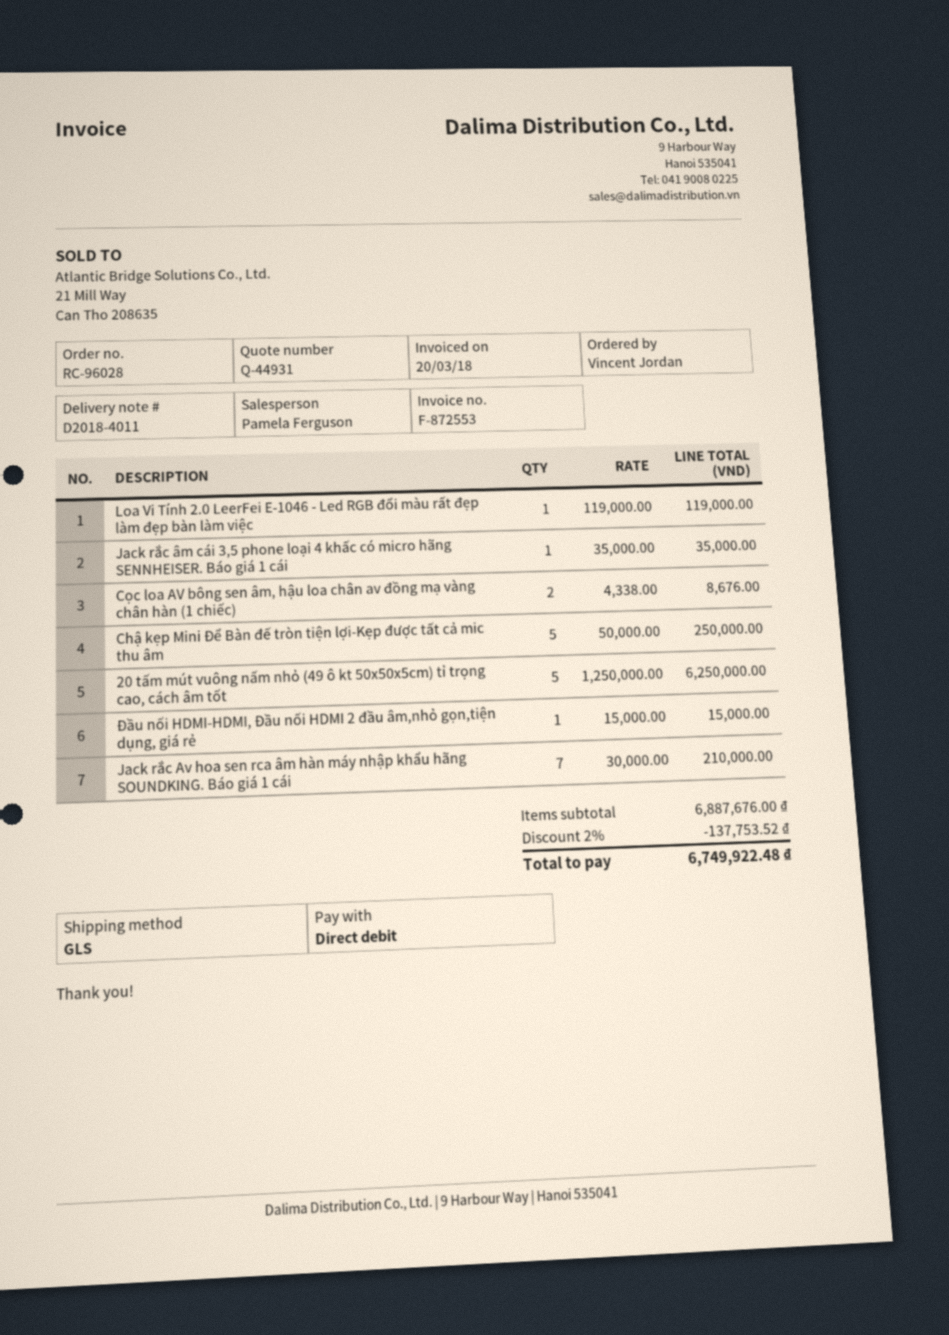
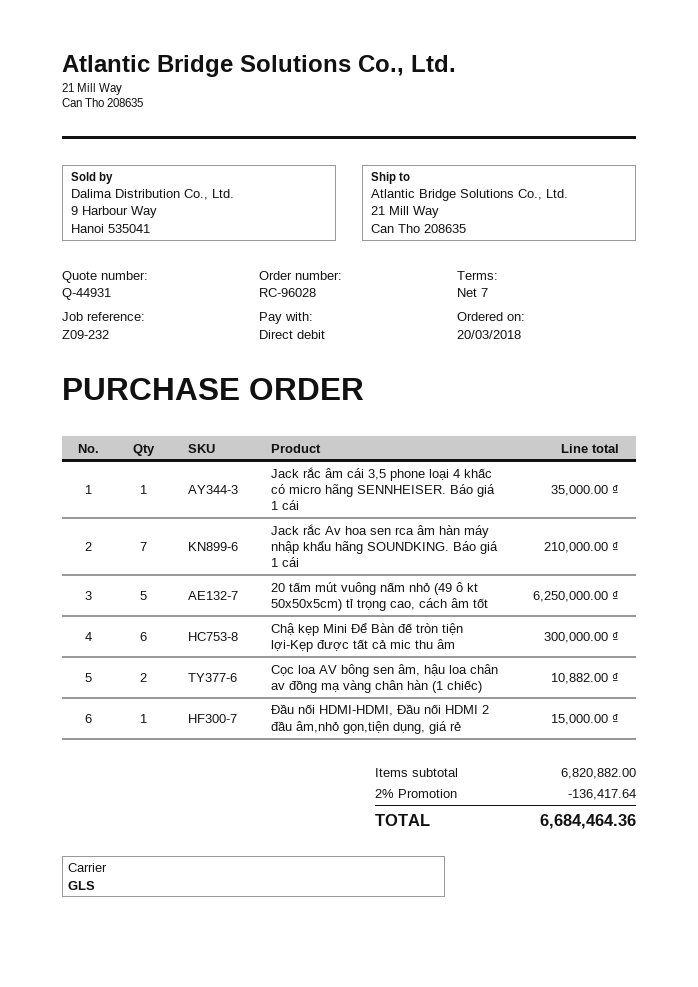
Loa Vi Tính 2.0 LeerFei E-1046 - Led RGB đổi màu rất đẹp làm đẹp bàn làm việc: 1 for 119000.00 -> none
Cọc loa AV bông sen âm, hậu loa chân av đồng mạ vàng chân hàn (1 chiếc): 2 for 8676.00 -> 2 for 10882.00
Chậ kẹp Mini Để Bàn đế tròn tiện lợi-Kẹp được tất cả mic thu âm: 5 for 250000.00 -> 6 for 300000.00
subtotal: 6887676.00 -> 6820882.00
discount: 2% = 137753.52 -> 2% = 136417.64
total: 6749922.48 -> 6684464.36

